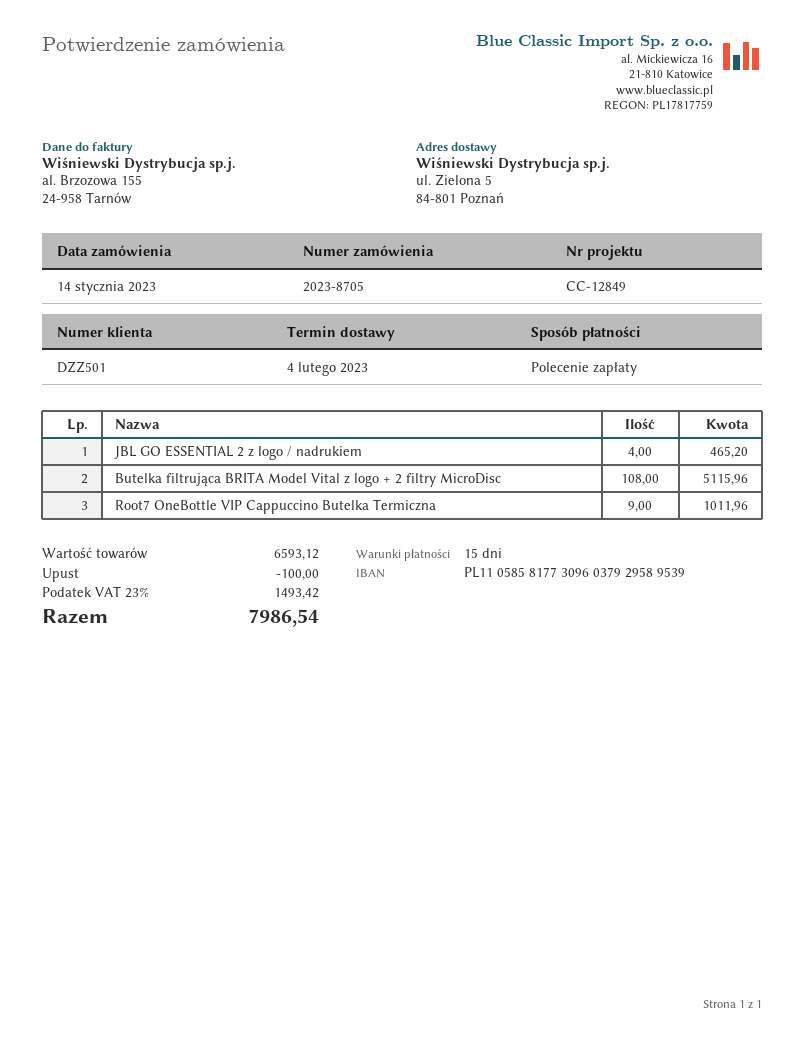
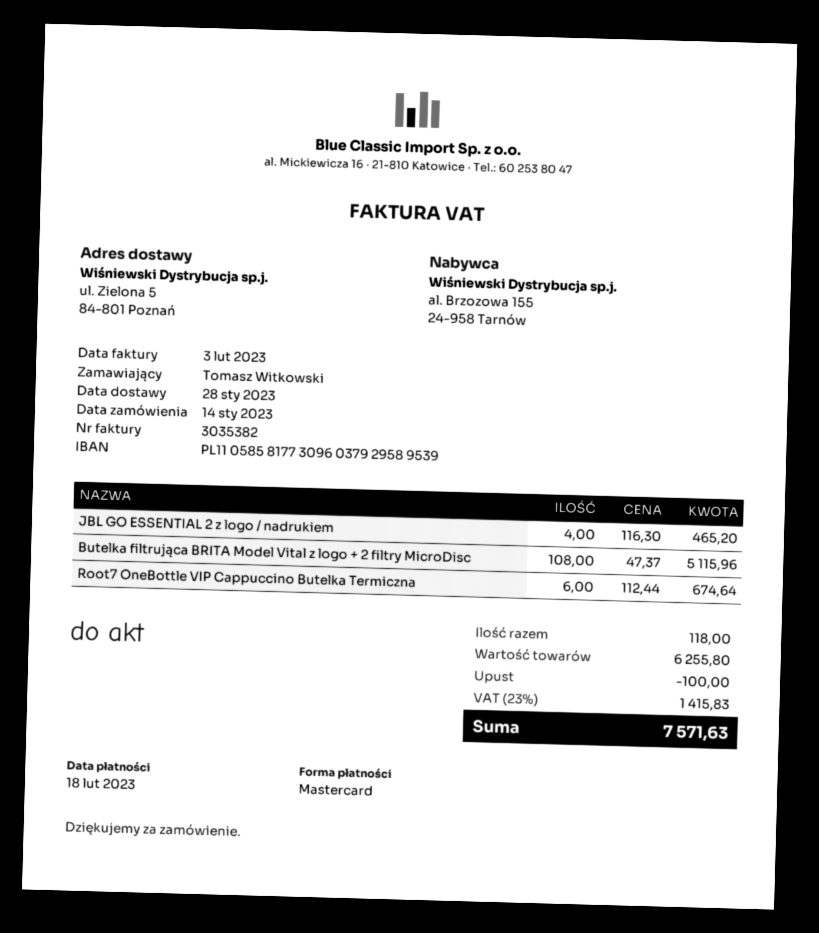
delivery date: 2023-02-04 -> 2023-01-28
payment method: direct debit -> Mastercard
Root7 OneBottle VIP Cappuccino Butelka Termiczna: 9 for 1011.96 -> 6 for 674.64
subtotal: 6593.12 -> 6255.80
tax: 23% = 1493.42 -> 23% = 1415.83
total: 7986.54 -> 7571.63

